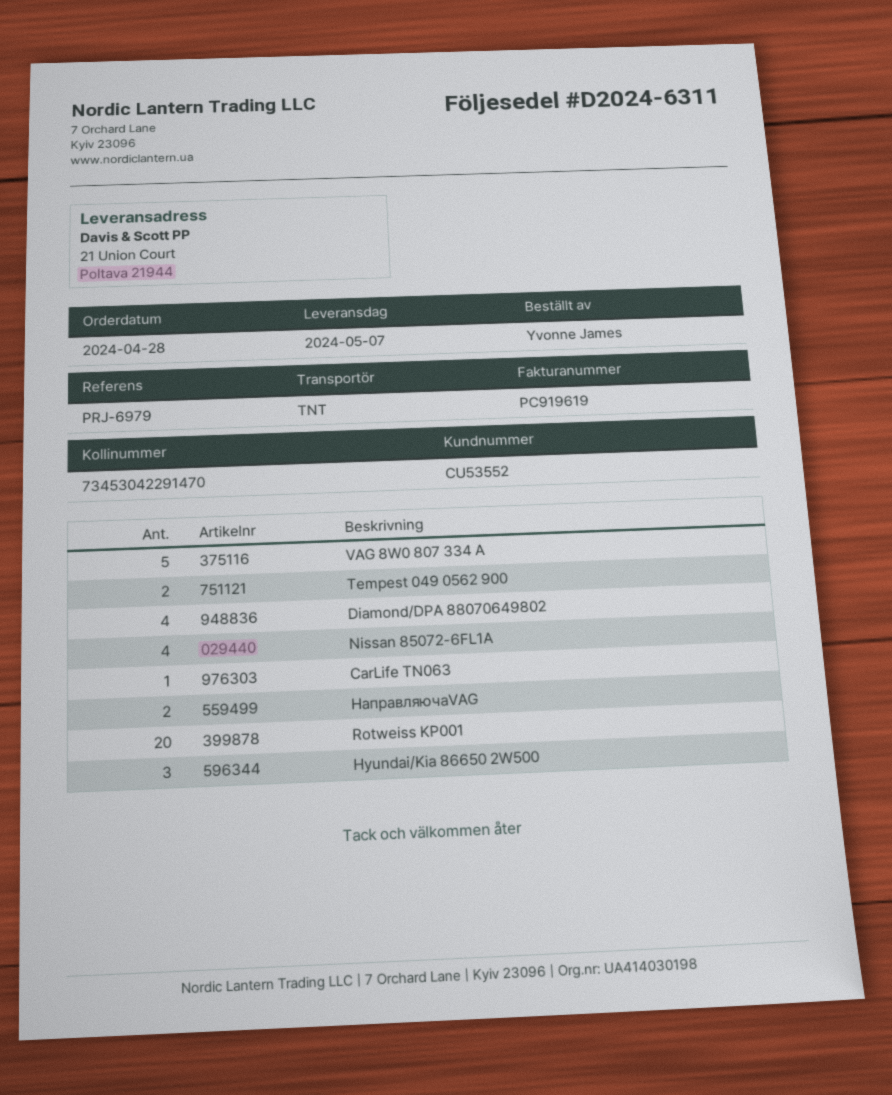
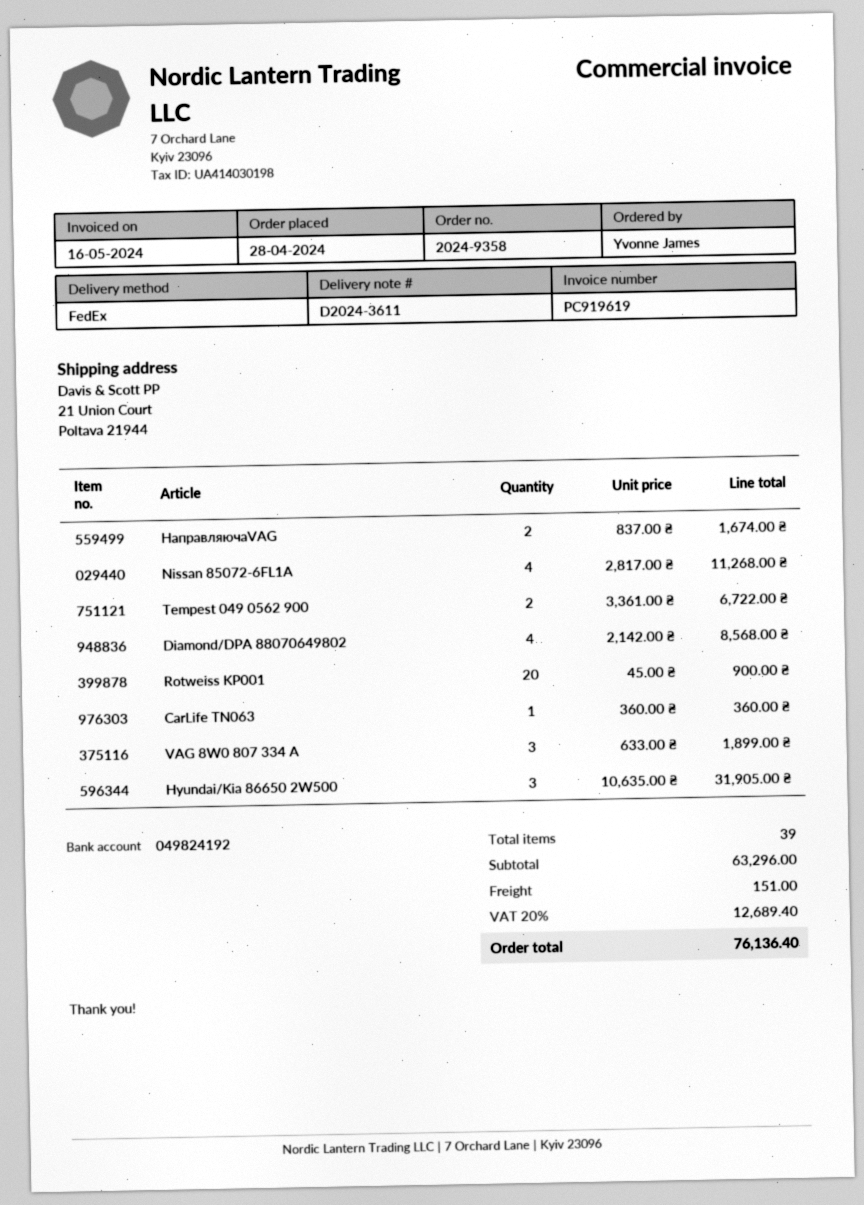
delivery note number: D2024-6311 -> D2024-3611
shipping method: TNT -> FedEx
VAG 8W0 807 334 A: 5 -> 3

